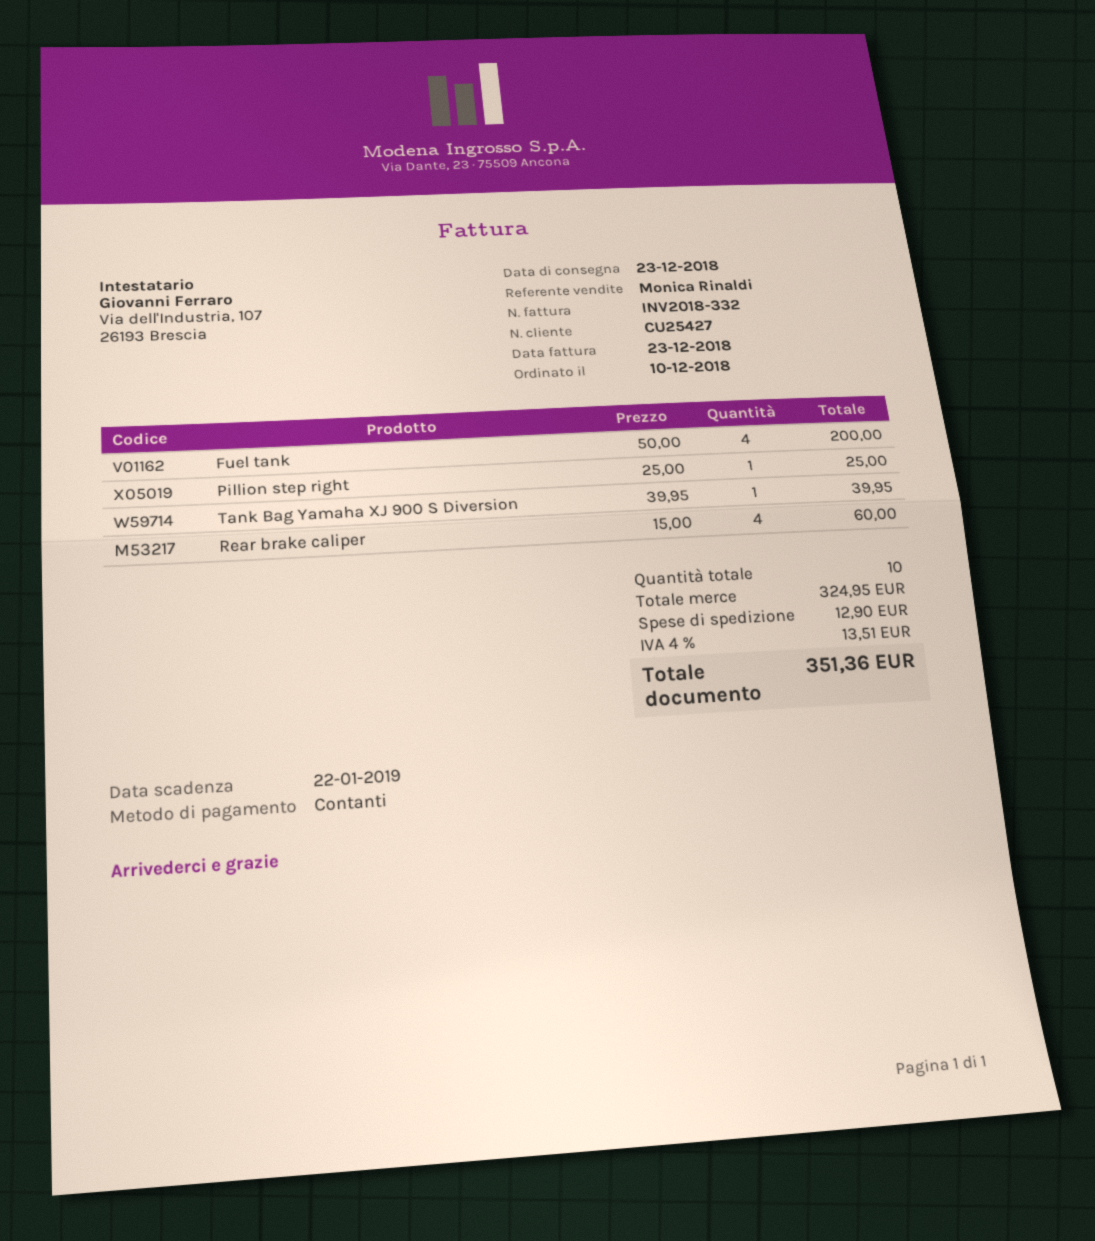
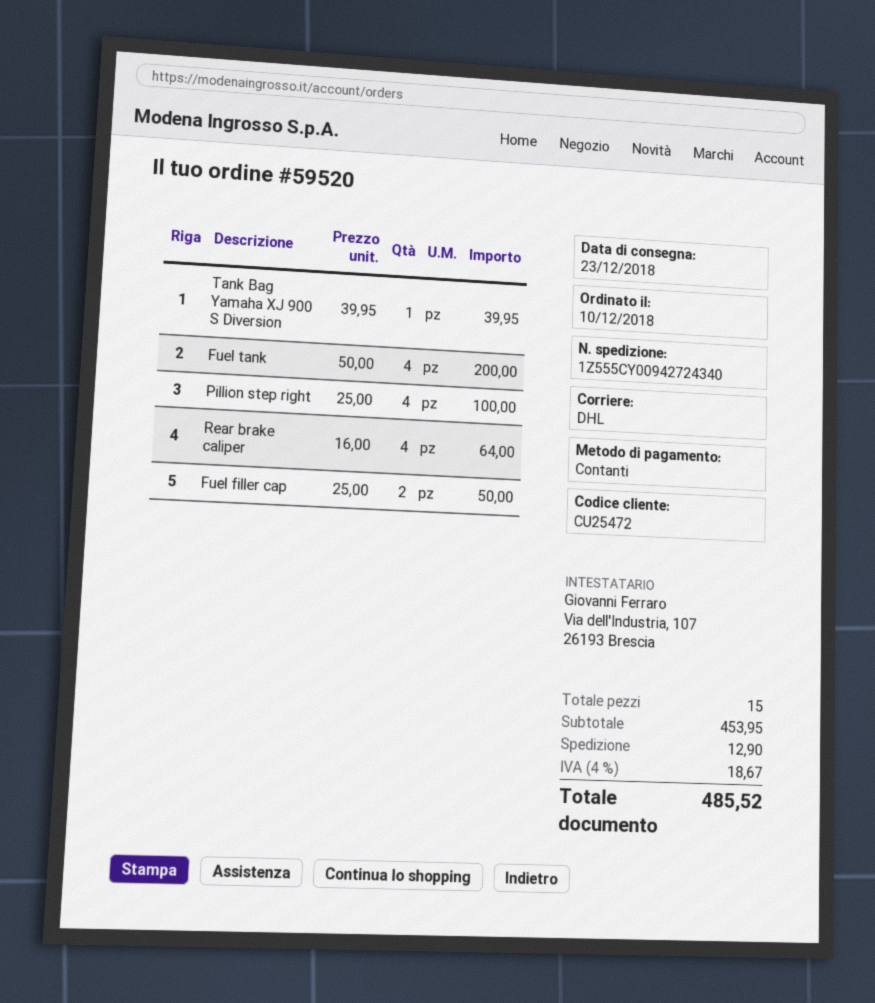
customer number: CU25427 -> CU25472
Pillion step right: 1 x 25.00 = 25.00 -> 4 x 25.00 = 100.00
Rear brake caliper: 4 x 15.00 = 60.00 -> 4 x 16.00 = 64.00
Fuel filler cap: none -> 2 x 25.00 = 50.00
total quantity: 10 -> 15
subtotal: 324.95 -> 453.95
tax: 4% = 13.51 -> 4% = 18.67
total: 351.36 -> 485.52

